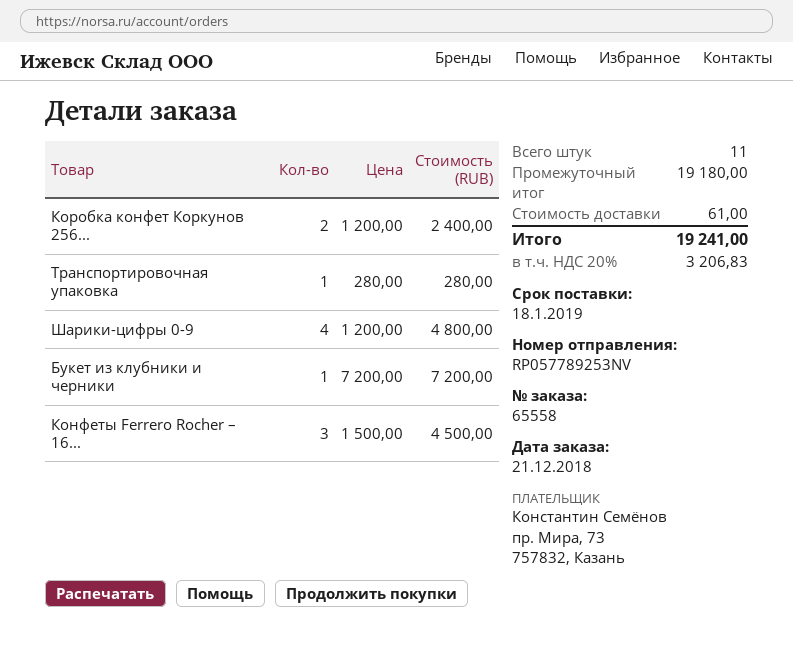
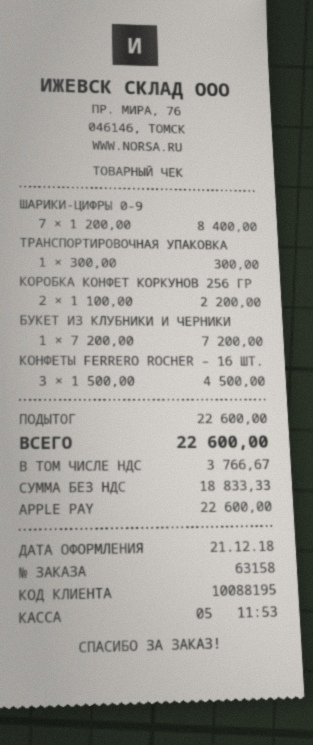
order number: 65558 -> 63158
Коробка конфет Коркунов 256...: 2 x 1200.00 = 2400.00 -> 2 x 1100.00 = 2200.00
Транспортировочная упаковка: 1 x 280.00 = 280.00 -> 1 x 300.00 = 300.00
Шарики-цифры 0-9: 4 x 1200.00 = 4800.00 -> 7 x 1200.00 = 8400.00
subtotal: 19180.00 -> 22600.00
shipping: 61.00 -> none
tax: 3206.83 -> 3766.67
total: 19241.00 -> 22600.00

